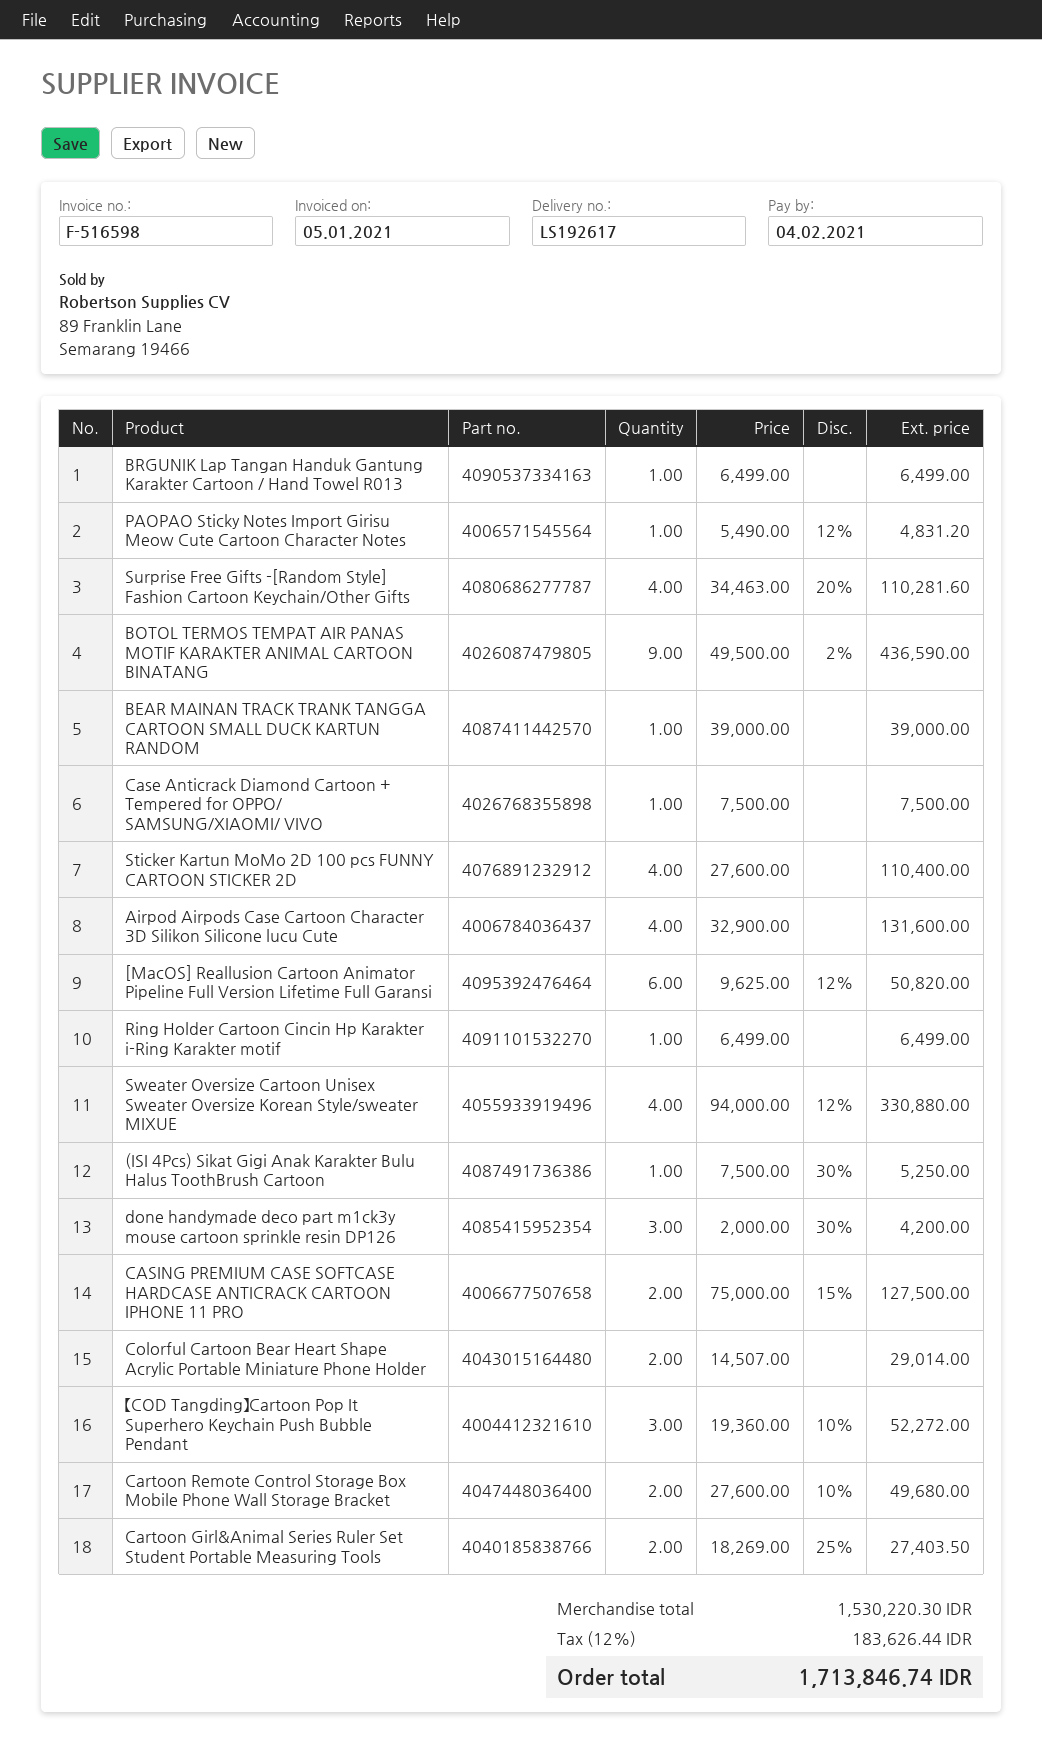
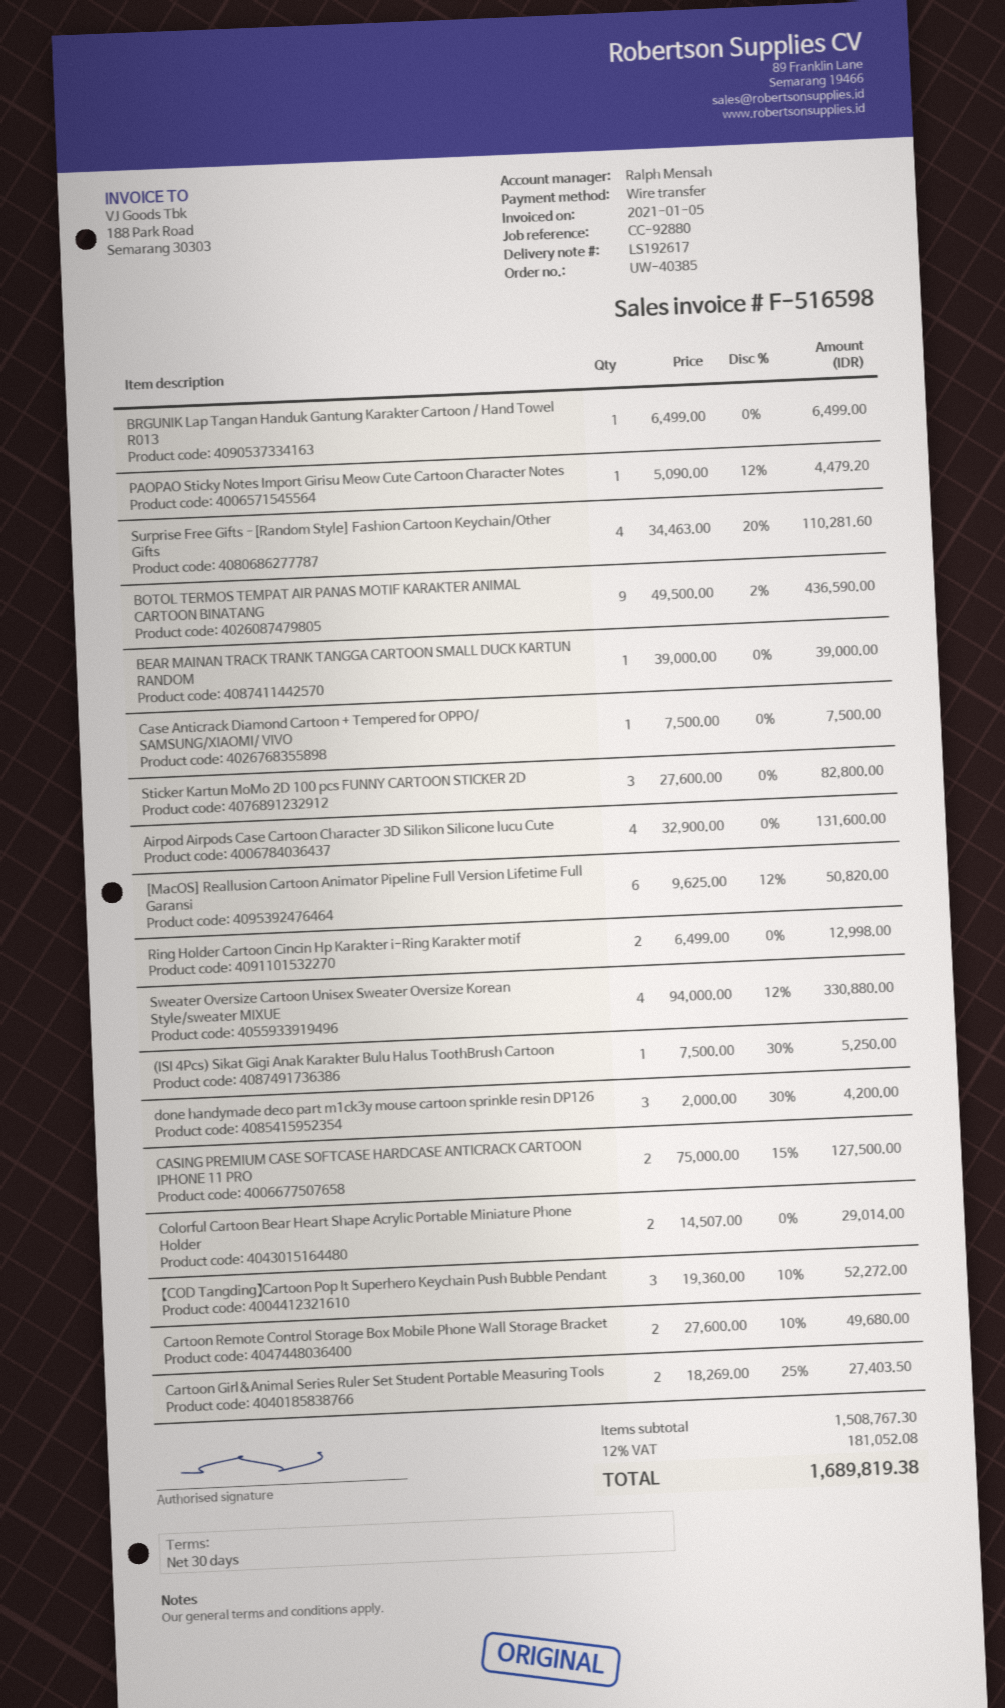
PAOPAO Sticky Notes Import Girisu Meow Cute Cartoon Character Notes: 1 x 5490.00 - 12% = 4831.20 -> 1 x 5090.00 - 12% = 4479.20
Sticker Kartun MoMo 2D 100 pcs FUNNY CARTOON STICKER 2D: 4 x 27600.00 = 110400.00 -> 3 x 27600.00 = 82800.00
Ring Holder Cartoon Cincin Hp Karakter i-Ring Karakter motif: 1 x 6499.00 = 6499.00 -> 2 x 6499.00 = 12998.00
subtotal: 1530220.30 -> 1508767.30
tax: 12% = 183626.44 -> 12% = 181052.08
total: 1713846.74 -> 1689819.38

